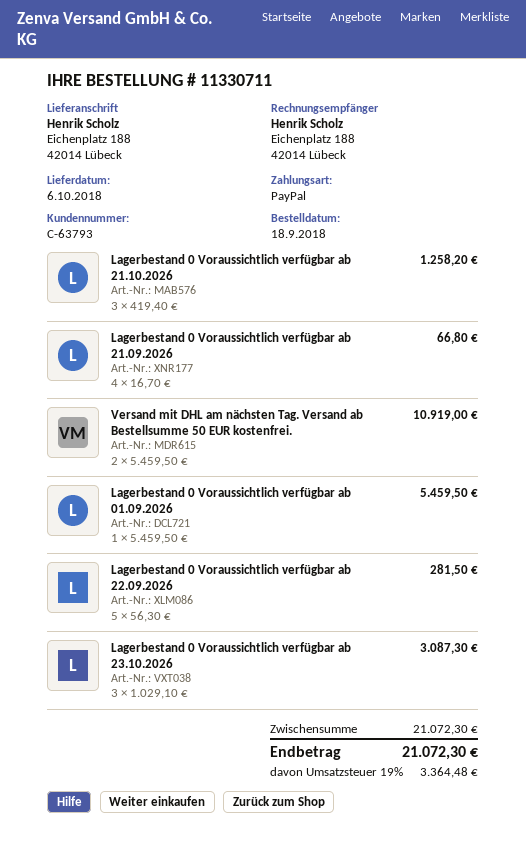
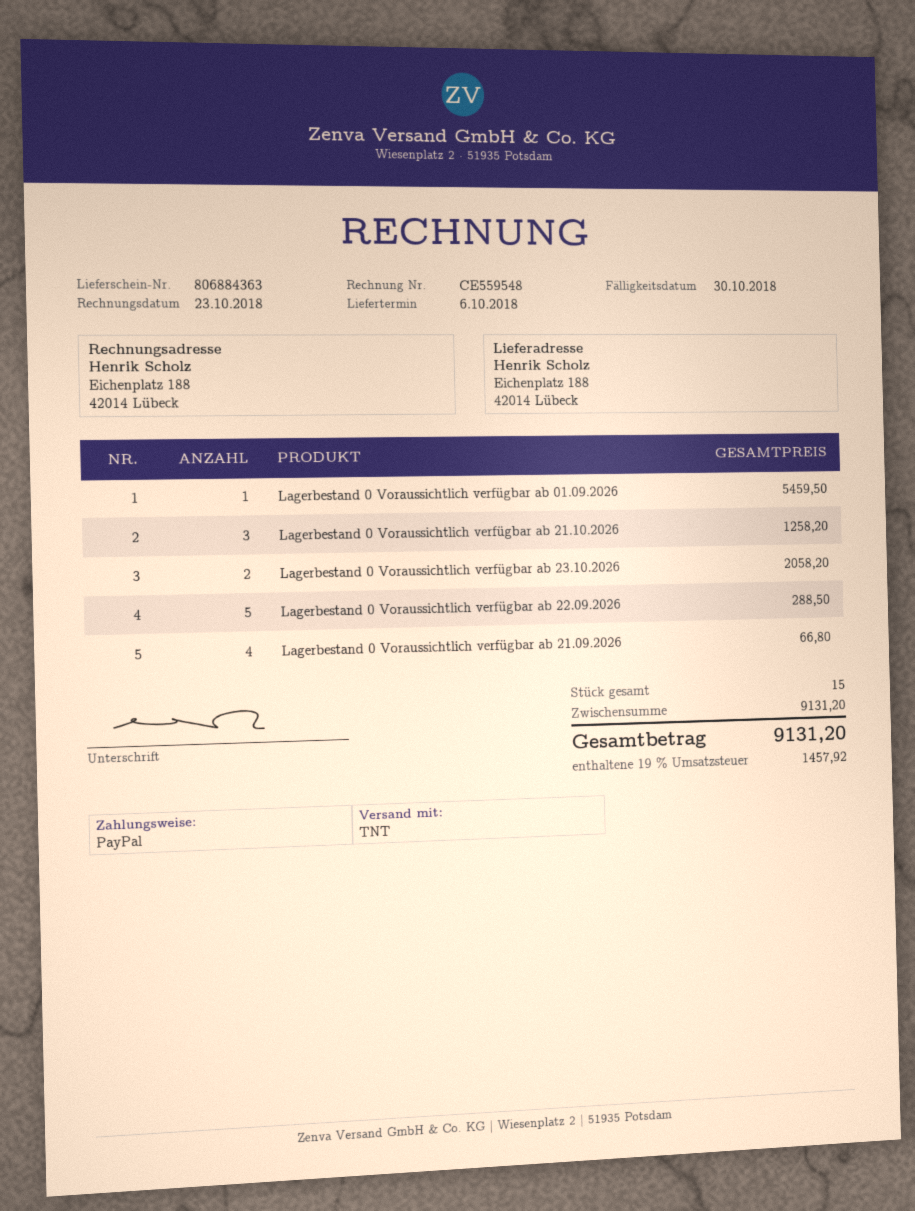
Versand mit DHL am nächsten Tag. Versand ab Bestellsumme 50 EUR kostenfrei.: 2 for 10919.00 -> none
Lagerbestand 0 Voraussichtlich verfügbar ab 22.09.2026: 5 for 281.50 -> 5 for 288.50
Lagerbestand 0 Voraussichtlich verfügbar ab 23.10.2026: 3 for 3087.30 -> 2 for 2058.20
subtotal: 21072.30 -> 9131.20
tax: 19% = 3364.48 -> 19% = 1457.92
total: 21072.30 -> 9131.20

